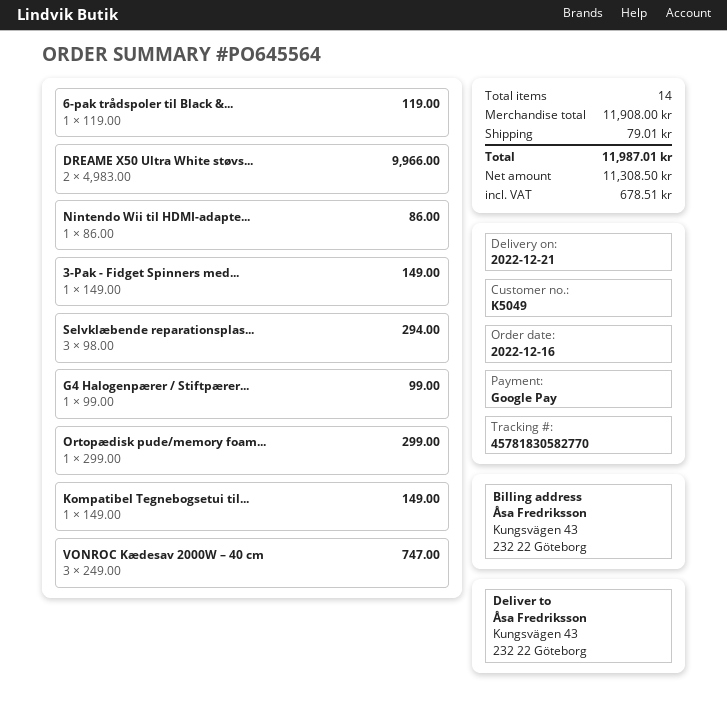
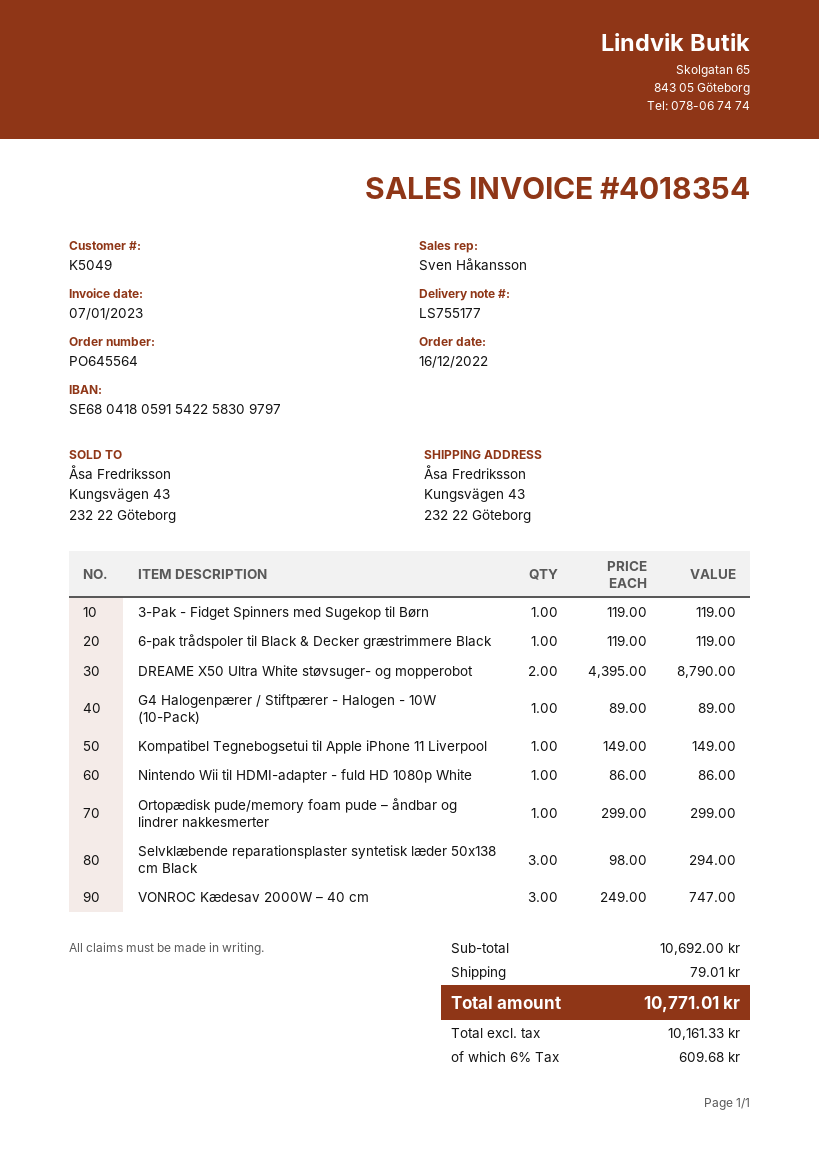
DREAME X50 Ultra White støvs...: 2 x 4983.00 = 9966.00 -> 2 x 4395.00 = 8790.00
3-Pak - Fidget Spinners med...: 1 x 149.00 = 149.00 -> 1 x 119.00 = 119.00
G4 Halogenpærer / Stiftpærer...: 1 x 99.00 = 99.00 -> 1 x 89.00 = 89.00
subtotal: 11908.00 -> 10692.00
net: 11308.50 -> 10161.33
tax: 678.51 -> 609.68
total: 11987.01 -> 10771.01

